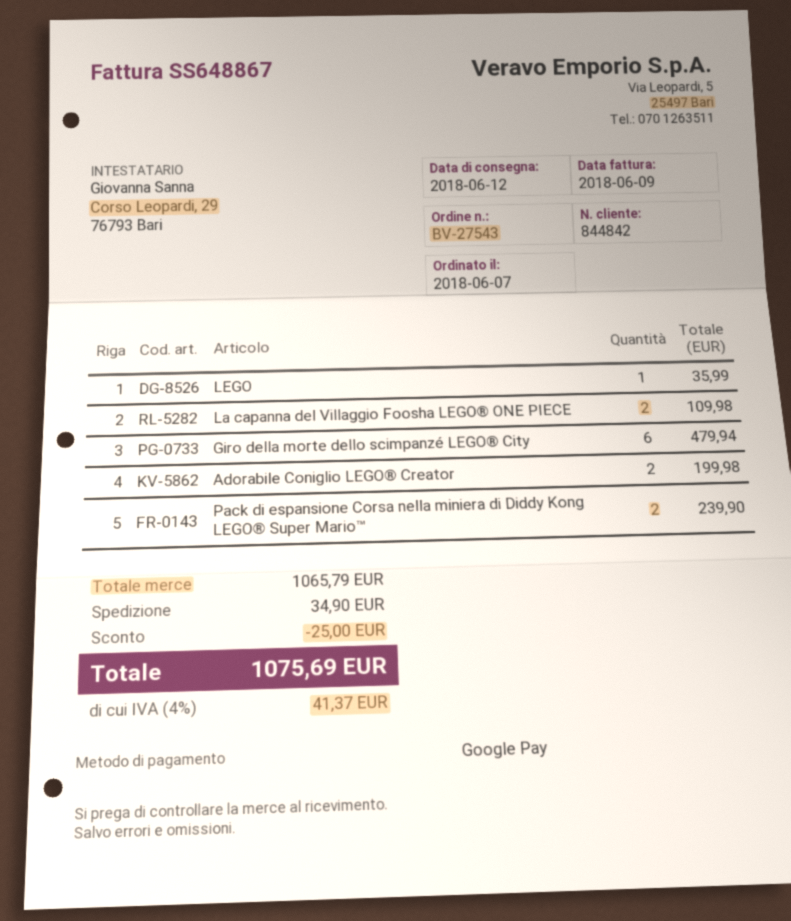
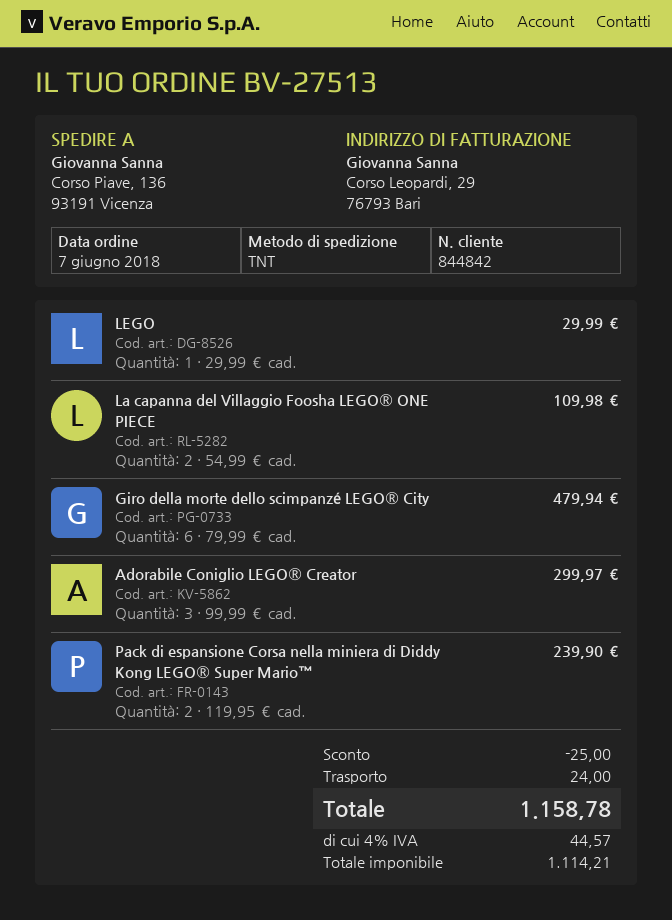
order number: BV-27543 -> BV-27513
LEGO: 1 for 35.99 -> 1 for 29.99
Adorabile Coniglio LEGO® Creator: 2 for 199.98 -> 3 for 299.97
shipping: 34.90 -> 24.00
tax: 4% = 41.37 -> 4% = 44.57
total: 1075.69 -> 1158.78

